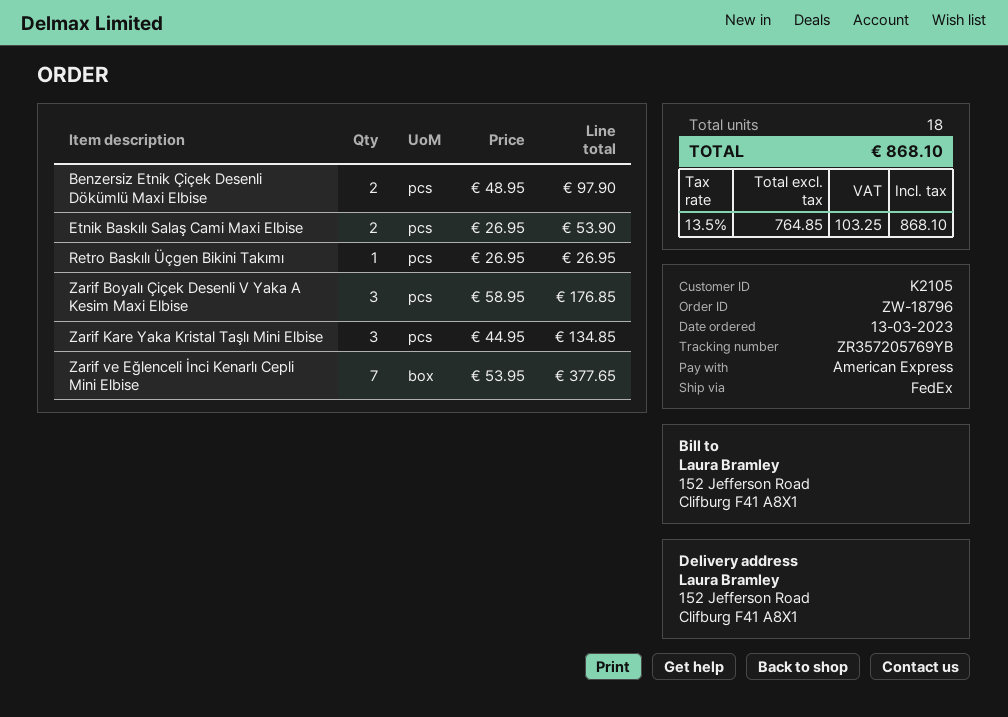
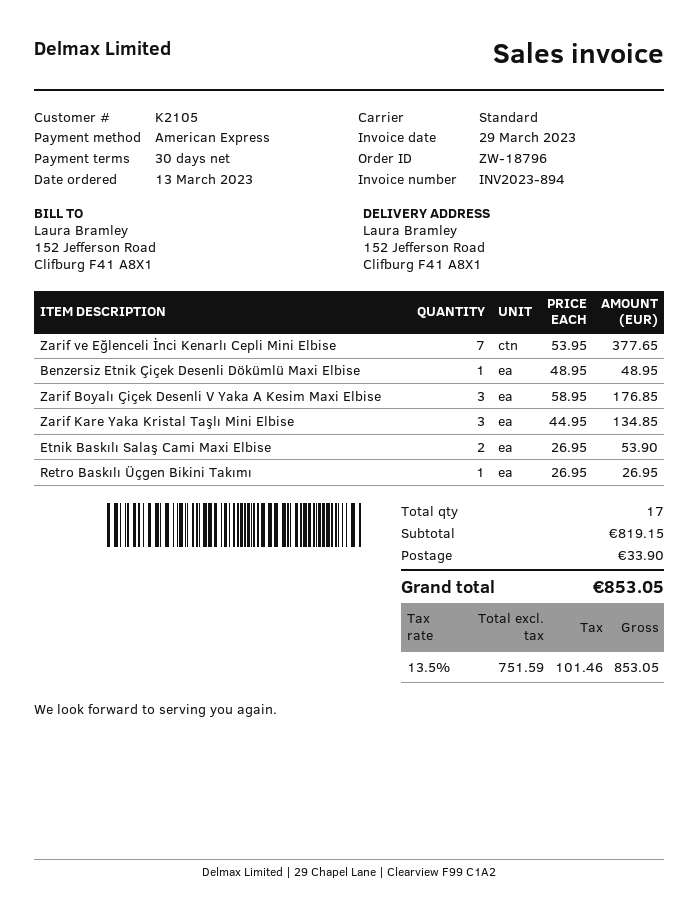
shipping method: FedEx -> standard
Benzersiz Etnik Çiçek Desenli Dökümlü Maxi Elbise: 2 x 48.95 = 97.90 -> 1 x 48.95 = 48.95
total quantity: 18 -> 17
shipping: none -> 33.90
net: 764.85 -> 751.59
tax: 13.5% = 103.25 -> 13.5% = 101.46
total: 868.10 -> 853.05

